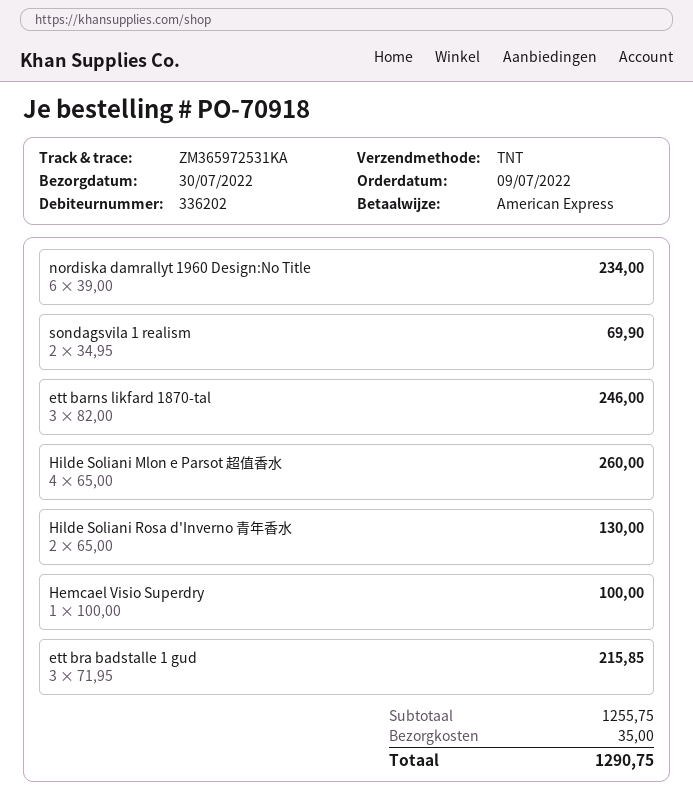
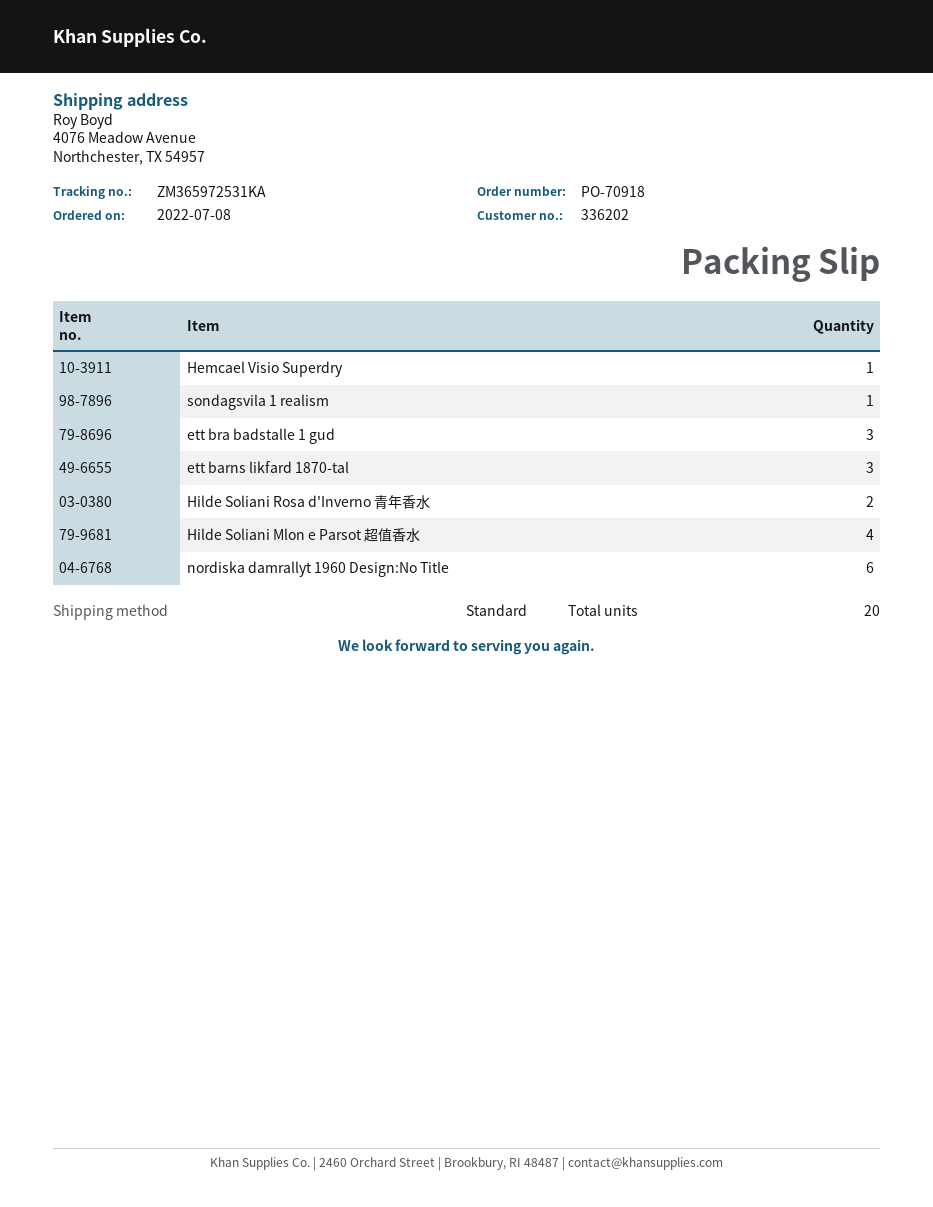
order date: 2022-07-09 -> 2022-07-08
shipping method: TNT -> standard
sondagsvila 1 realism: 2 -> 1

